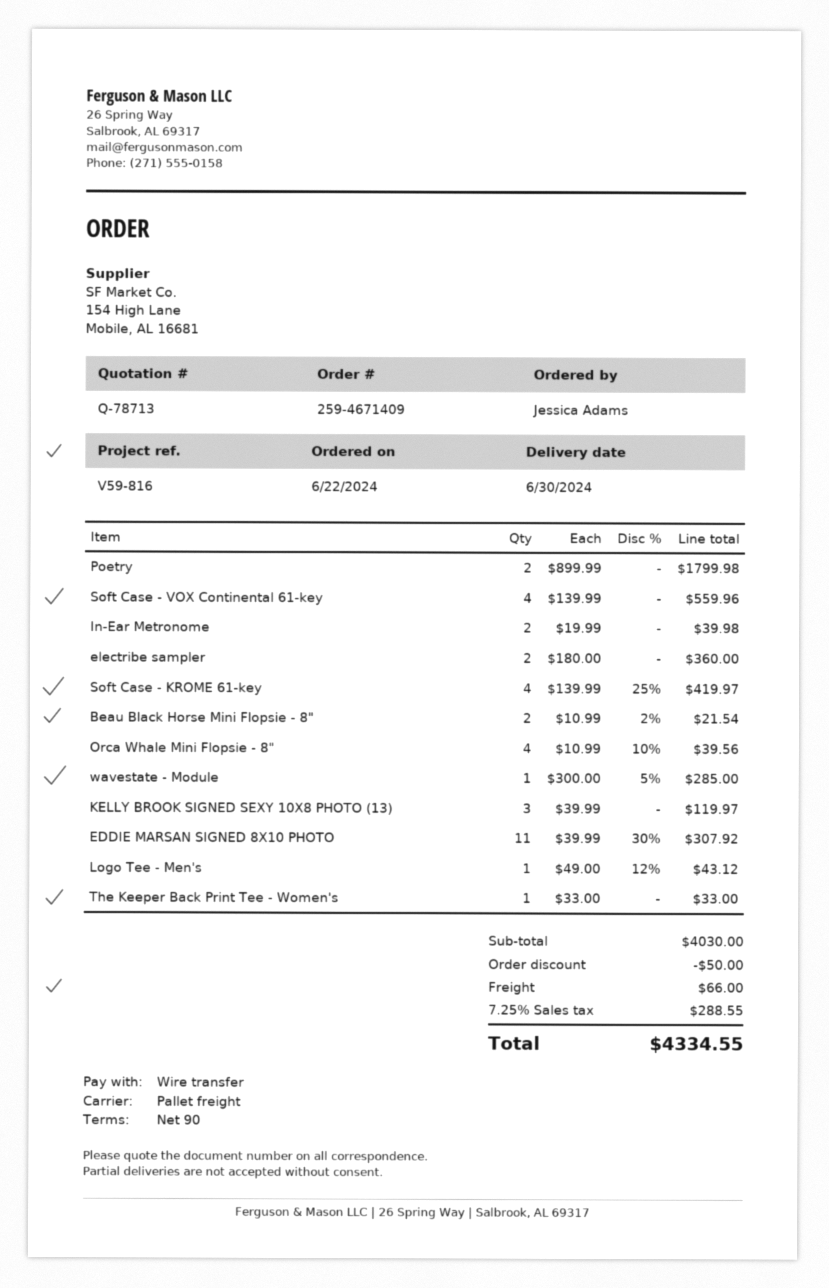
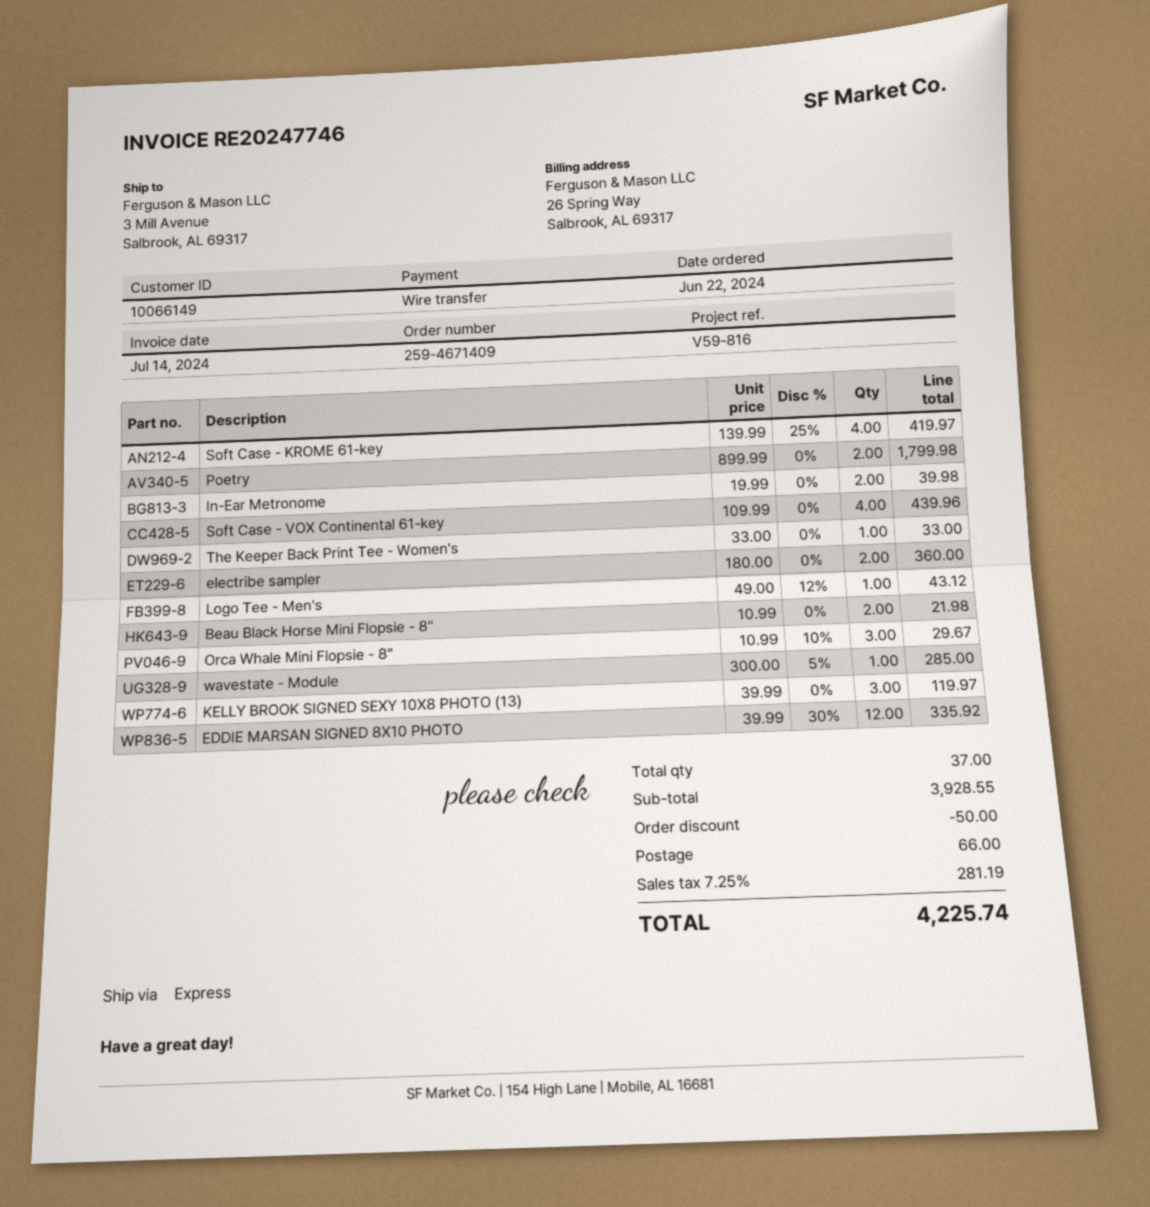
shipping method: pallet freight -> express
Soft Case - VOX Continental 61-key: 4 x 139.99 = 559.96 -> 4 x 109.99 = 439.96
Beau Black Horse Mini Flopsie - 8": 2 x 10.99 - 2% = 21.54 -> 2 x 10.99 = 21.98
Orca Whale Mini Flopsie - 8": 4 x 10.99 - 10% = 39.56 -> 3 x 10.99 - 10% = 29.67
EDDIE MARSAN SIGNED 8X10 PHOTO: 11 x 39.99 - 30% = 307.92 -> 12 x 39.99 - 30% = 335.92
subtotal: 4030.00 -> 3928.55
tax: 7.25% = 288.55 -> 7.25% = 281.19
total: 4334.55 -> 4225.74

